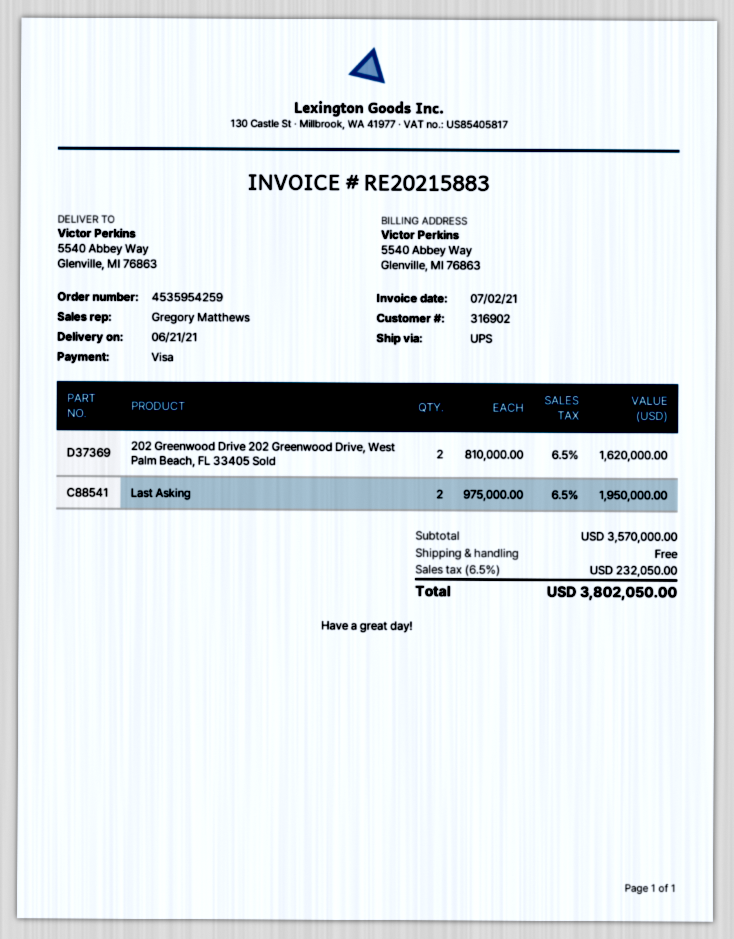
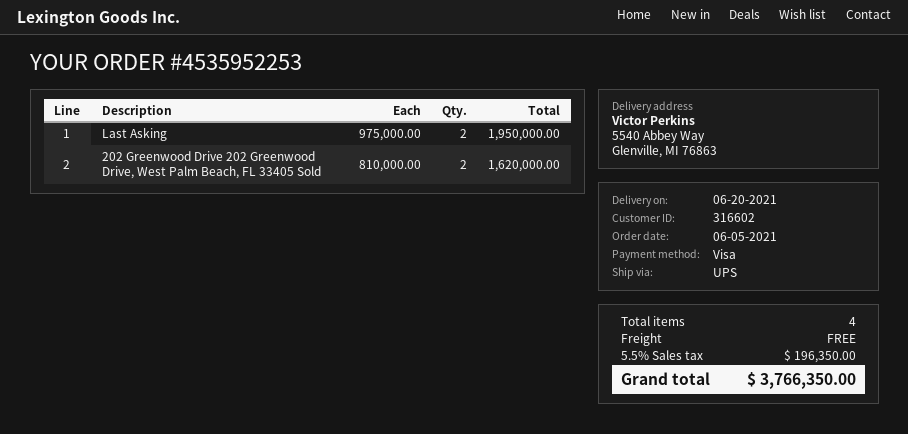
order number: 4535954259 -> 4535952253
delivery date: 2021-06-21 -> 2021-06-20
customer number: 316902 -> 316602
tax: 6.5% = 232050.00 -> 5.5% = 196350.00
total: 3802050.00 -> 3766350.00

